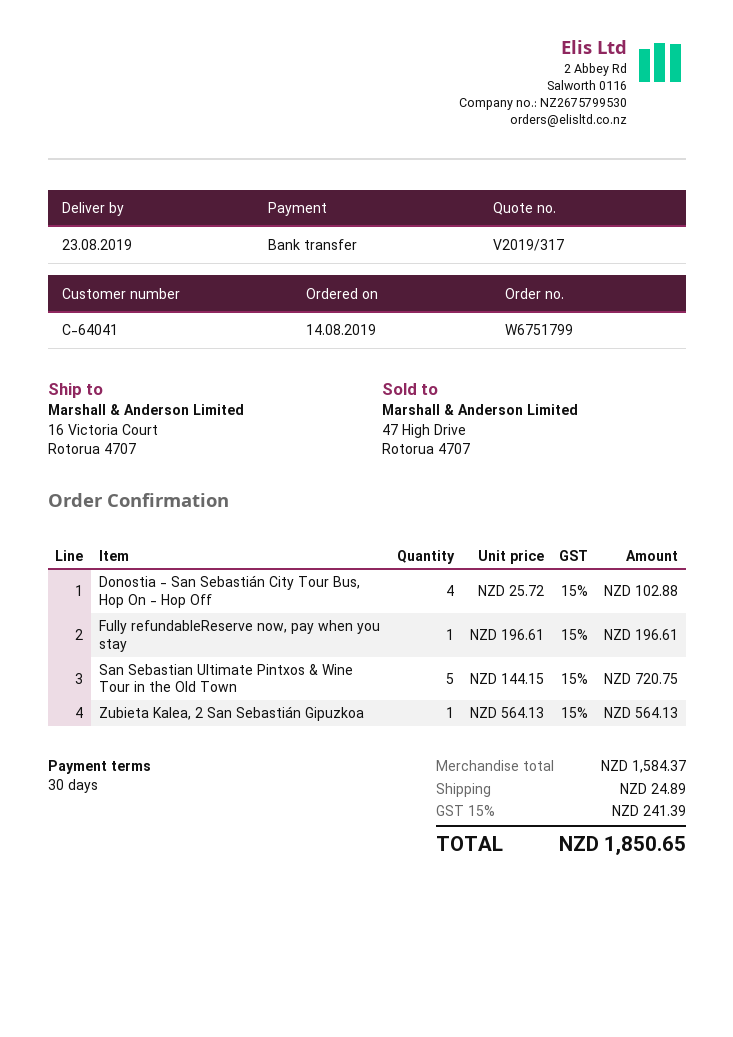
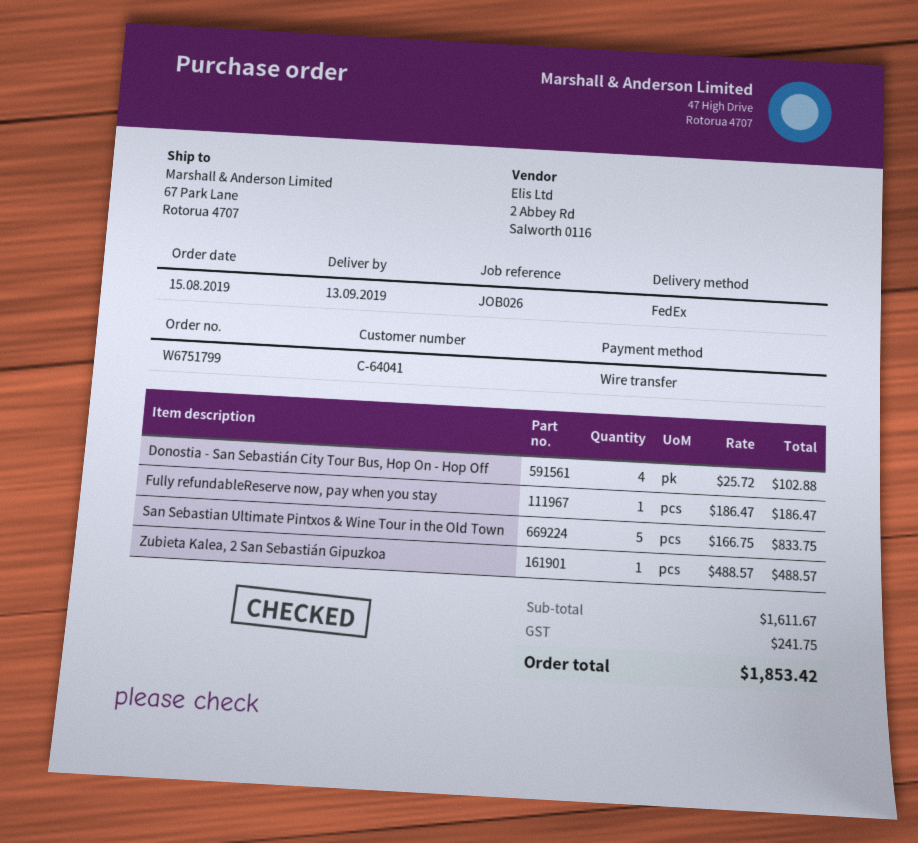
order date: 2019-08-14 -> 2019-08-15
delivery date: 2019-08-23 -> 2019-09-13
ship to: 16 Victoria Court, Rotorua 4707 -> 67 Park Lane, Rotorua 4707
Fully refundableReserve now, pay when you stay: 1 x 196.61 = 196.61 -> 1 x 186.47 = 186.47
San Sebastian Ultimate Pintxos & Wine Tour in the Old Town: 5 x 144.15 = 720.75 -> 5 x 166.75 = 833.75
Zubieta Kalea, 2 San Sebastián Gipuzkoa: 1 x 564.13 = 564.13 -> 1 x 488.57 = 488.57
subtotal: 1584.37 -> 1611.67
shipping: 24.89 -> none
tax: 241.39 -> 241.75
total: 1850.65 -> 1853.42

